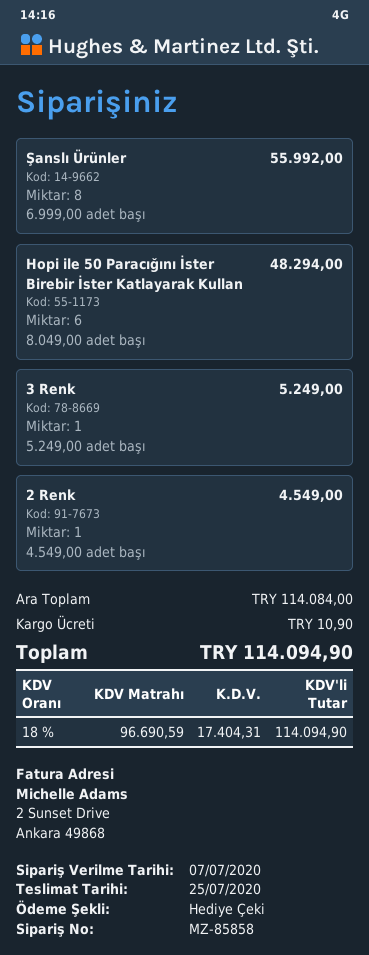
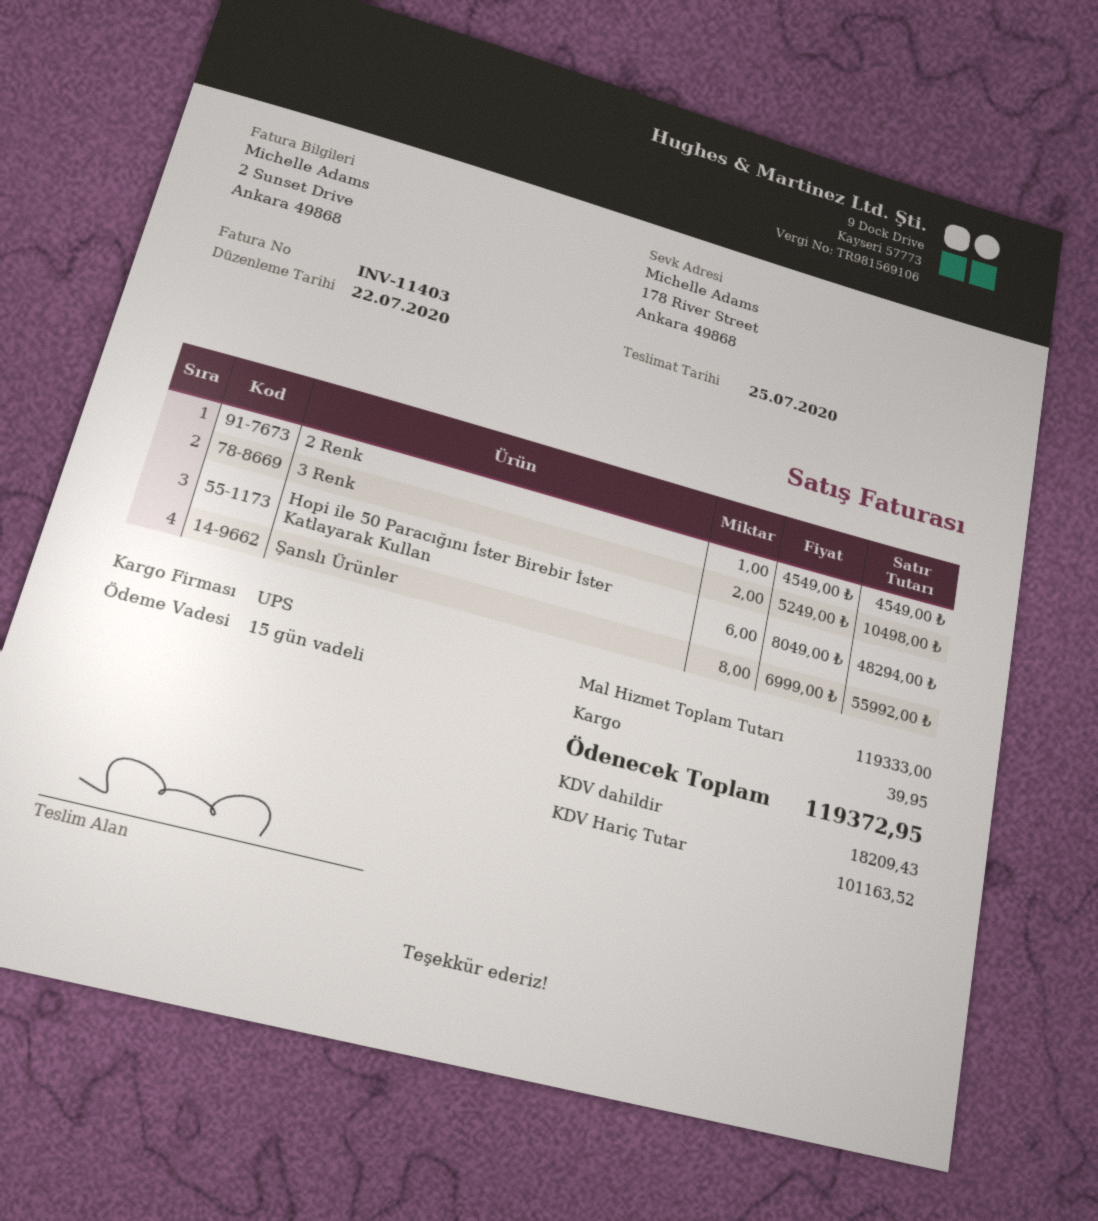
3 Renk: 1 x 5249.00 = 5249.00 -> 2 x 5249.00 = 10498.00
subtotal: 114084.00 -> 119333.00
shipping: 10.90 -> 39.95
net: 96690.59 -> 101163.52
tax: 17404.31 -> 18209.43
total: 114094.90 -> 119372.95

